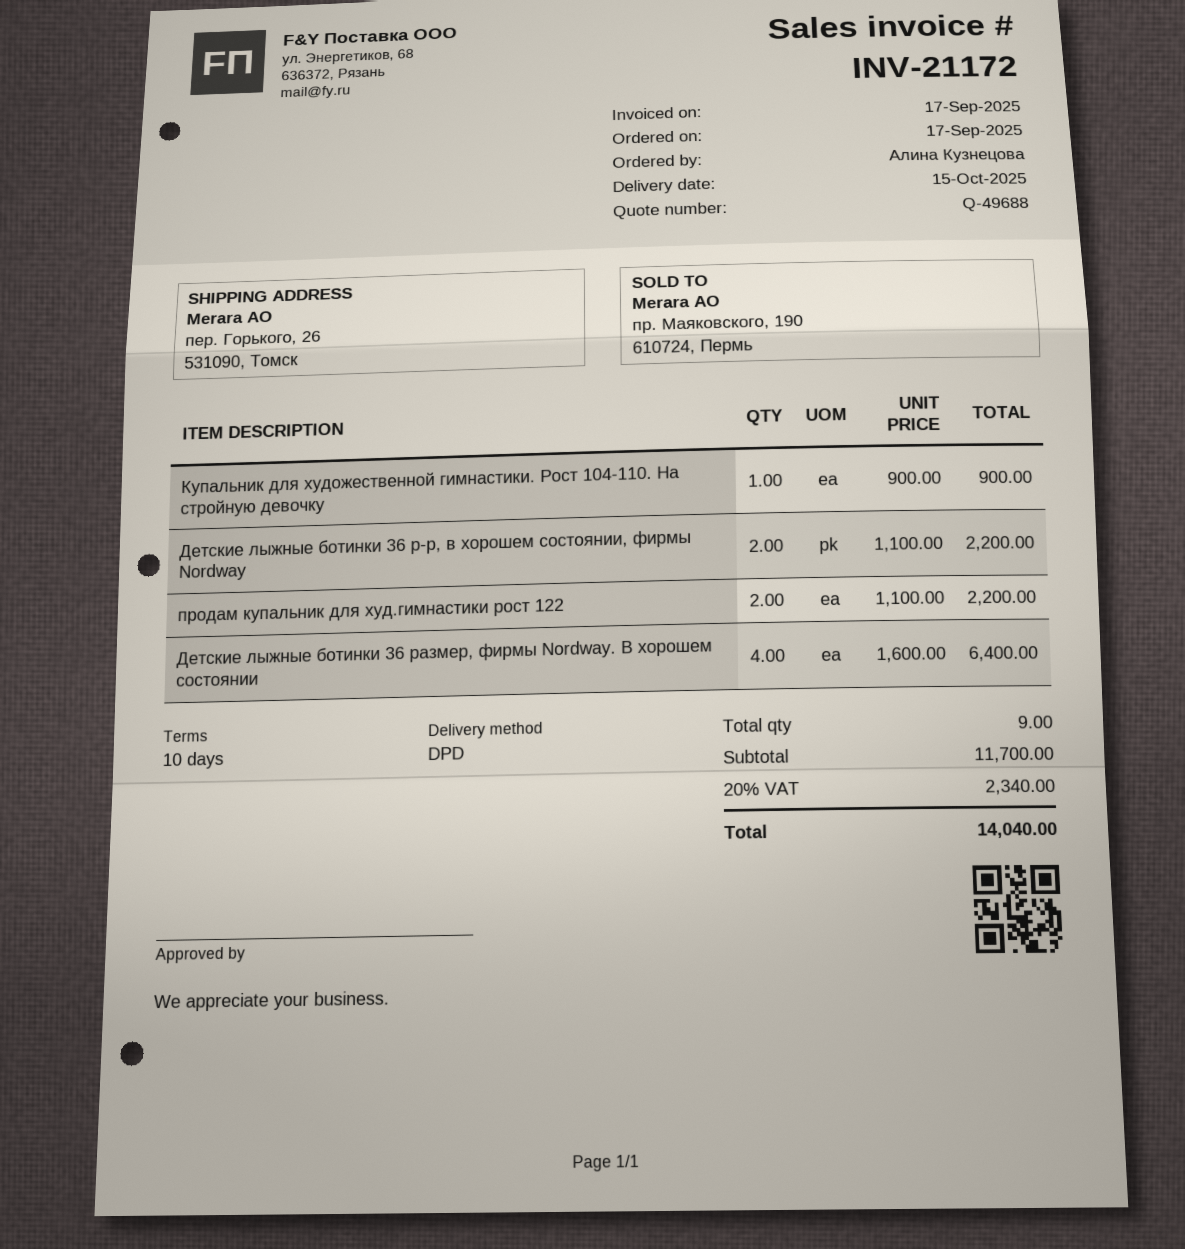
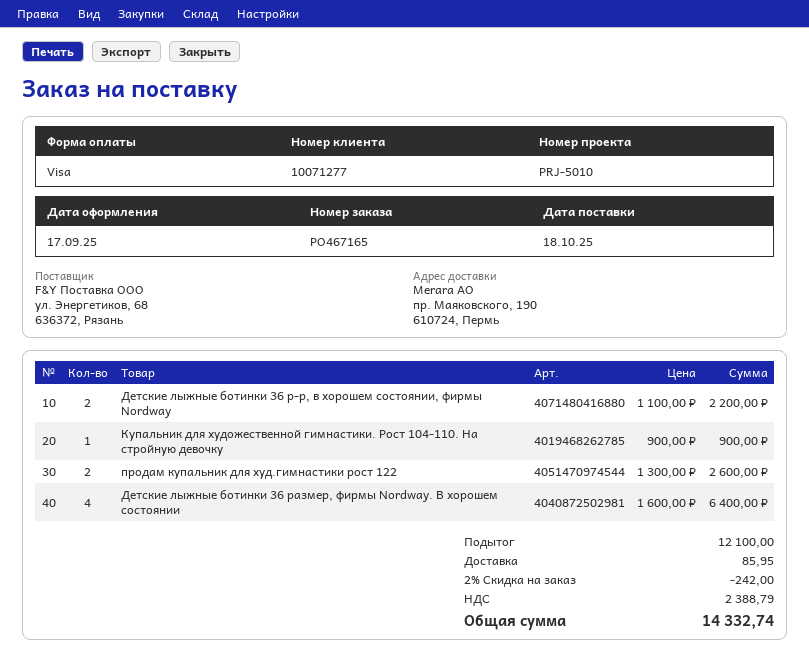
delivery date: 2025-10-15 -> 2025-10-18
ship to: пер. Горького, 26, 531090, Томск -> пр. Маяковского, 190, 610724, Пермь
продам купальник для худ.гимнастики рост 122: 2 x 1100.00 = 2200.00 -> 2 x 1300.00 = 2600.00
subtotal: 11700.00 -> 12100.00
discount: none -> 2% = 242.00
shipping: none -> 85.95
tax: 2340.00 -> 2388.79
total: 14040.00 -> 14332.74

